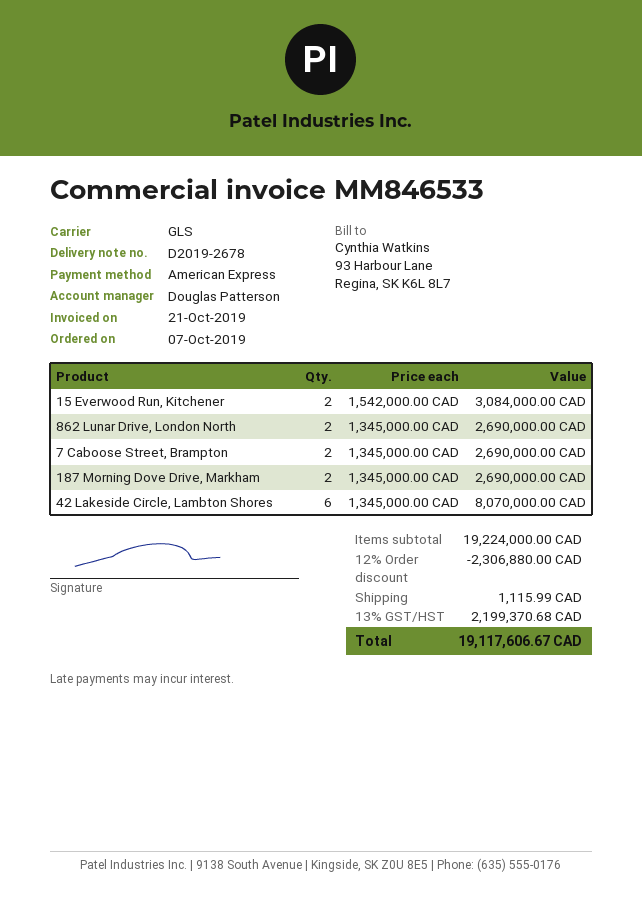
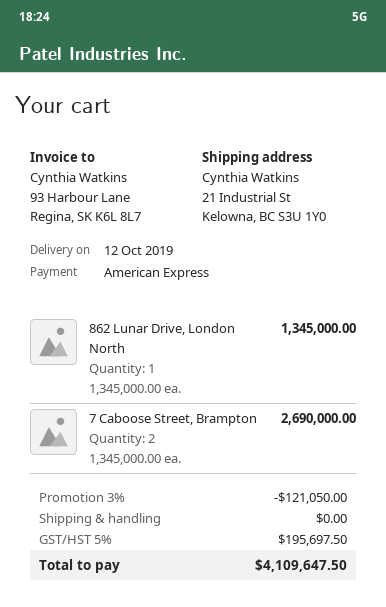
15 Everwood Run, Kitchener: 2 x 1542000.00 = 3084000.00 -> none
862 Lunar Drive, London North: 2 x 1345000.00 = 2690000.00 -> 1 x 1345000.00 = 1345000.00
187 Morning Dove Drive, Markham: 2 x 1345000.00 = 2690000.00 -> none
42 Lakeside Circle, Lambton Shores: 6 x 1345000.00 = 8070000.00 -> none
discount: 12% = 2306880.00 -> 3% = 121050.00
shipping: 1115.99 -> 0.00
tax: 13% = 2199370.68 -> 5% = 195697.50
total: 19117606.67 -> 4109647.50

